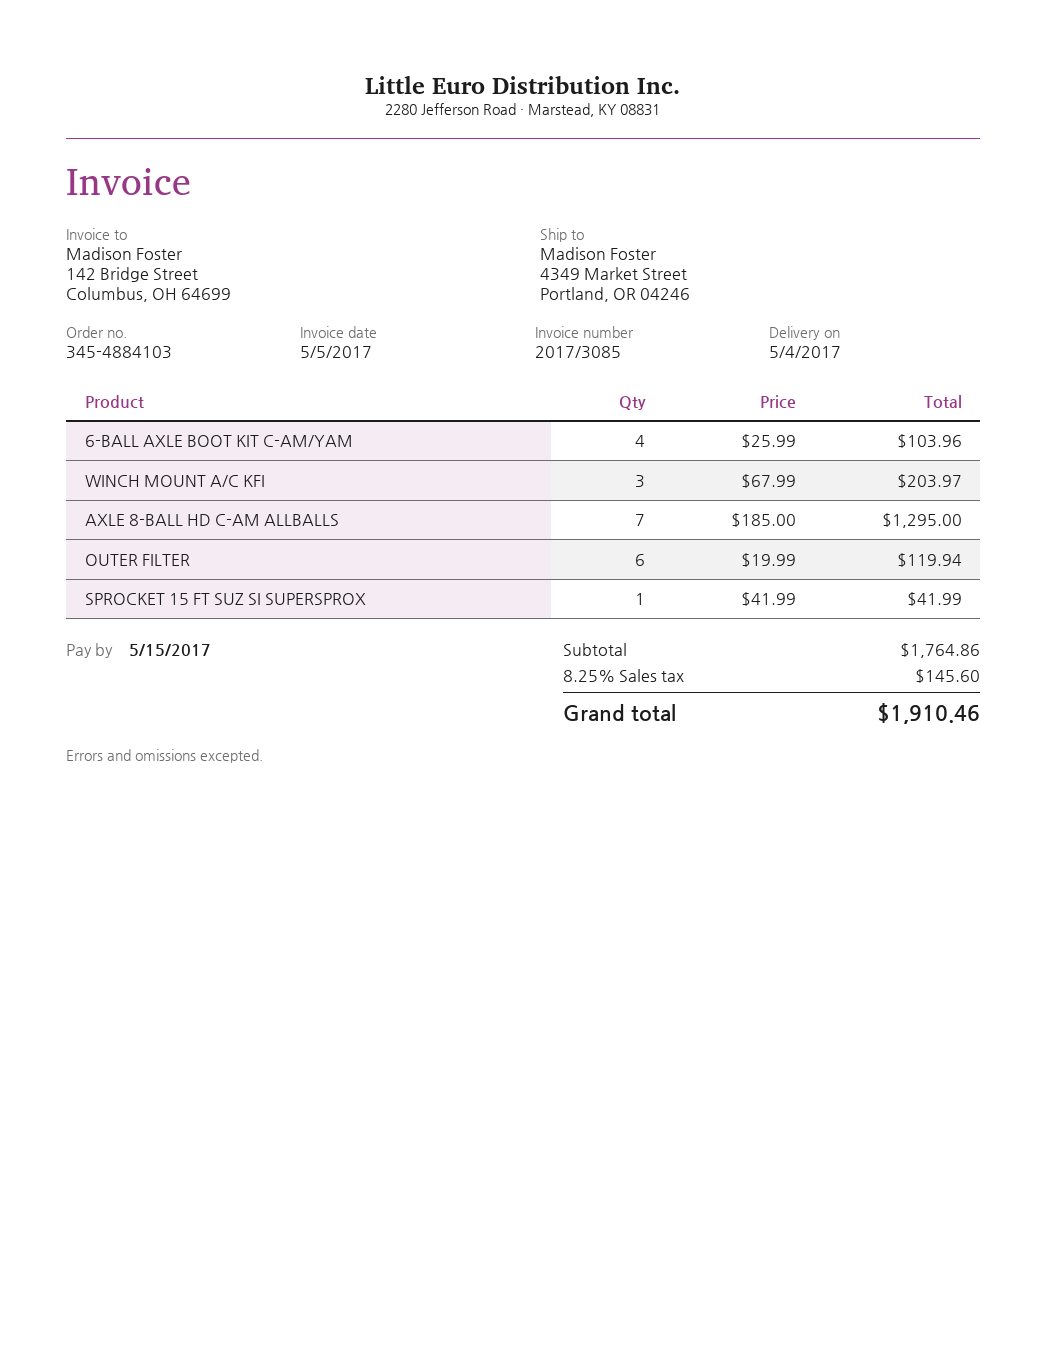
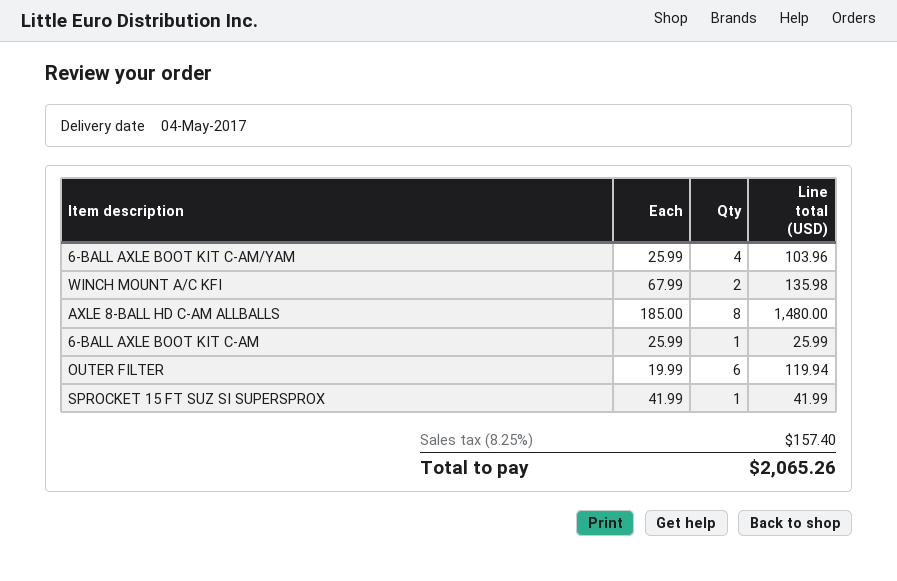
WINCH MOUNT A/C KFI: 3 x 67.99 = 203.97 -> 2 x 67.99 = 135.98
AXLE 8-BALL HD C-AM ALLBALLS: 7 x 185.00 = 1295.00 -> 8 x 185.00 = 1480.00
6-BALL AXLE BOOT KIT C-AM: none -> 1 x 25.99 = 25.99
tax: 8.25% = 145.60 -> 8.25% = 157.40
total: 1910.46 -> 2065.26

